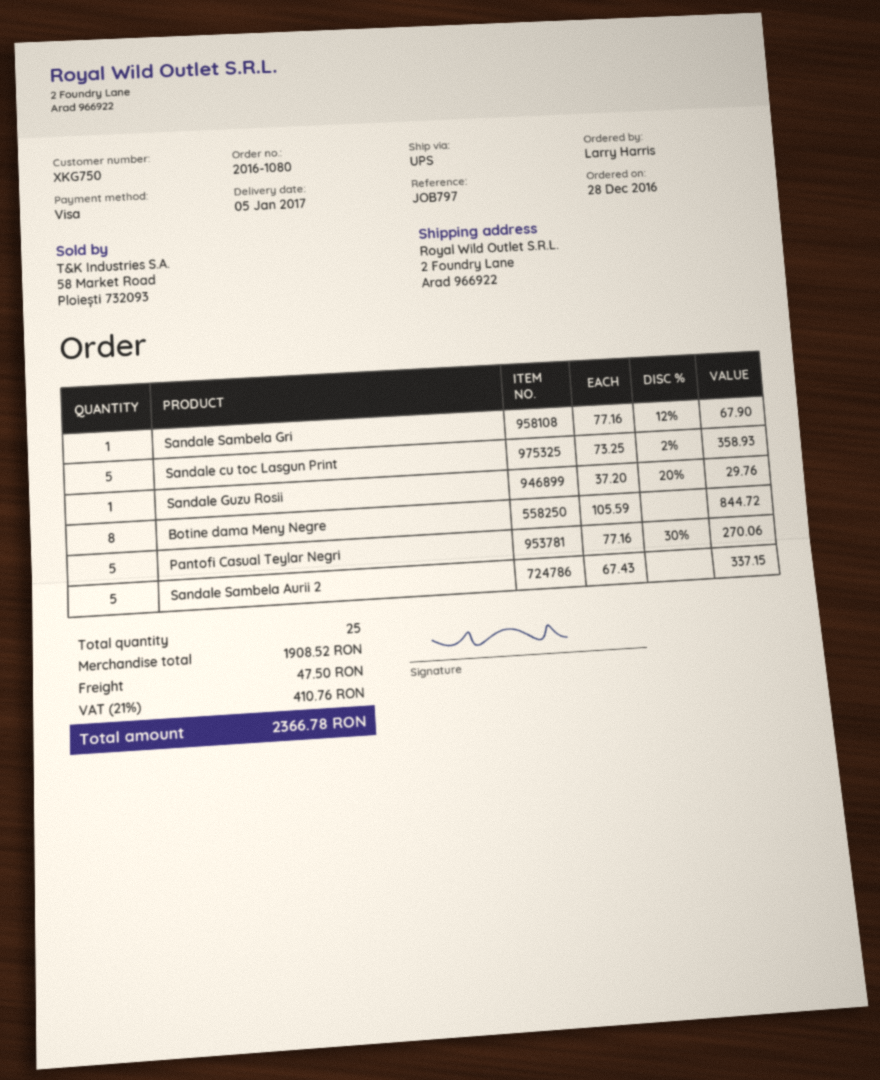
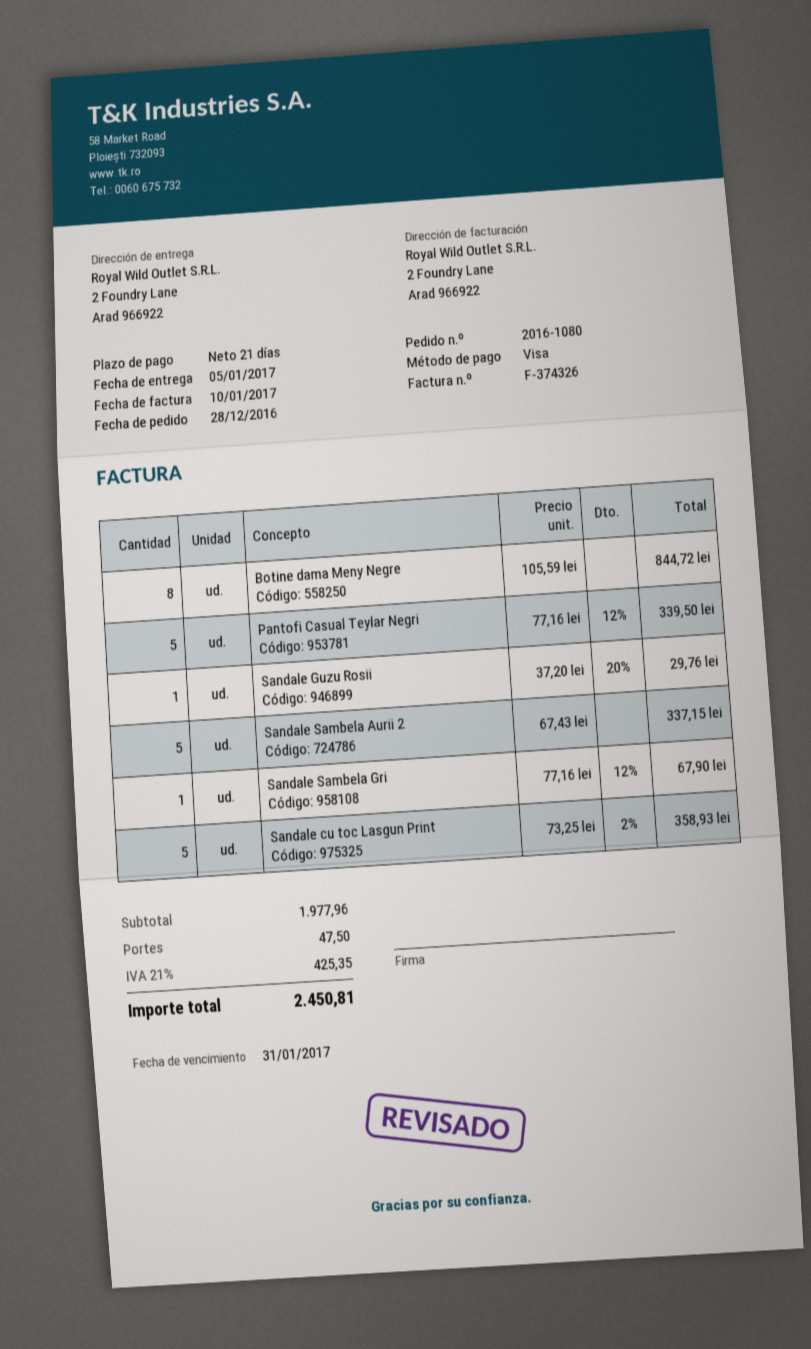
Pantofi Casual Teylar Negri: 5 x 77.16 - 30% = 270.06 -> 5 x 77.16 - 12% = 339.50
subtotal: 1908.52 -> 1977.96
tax: 21% = 410.76 -> 21% = 425.35
total: 2366.78 -> 2450.81

